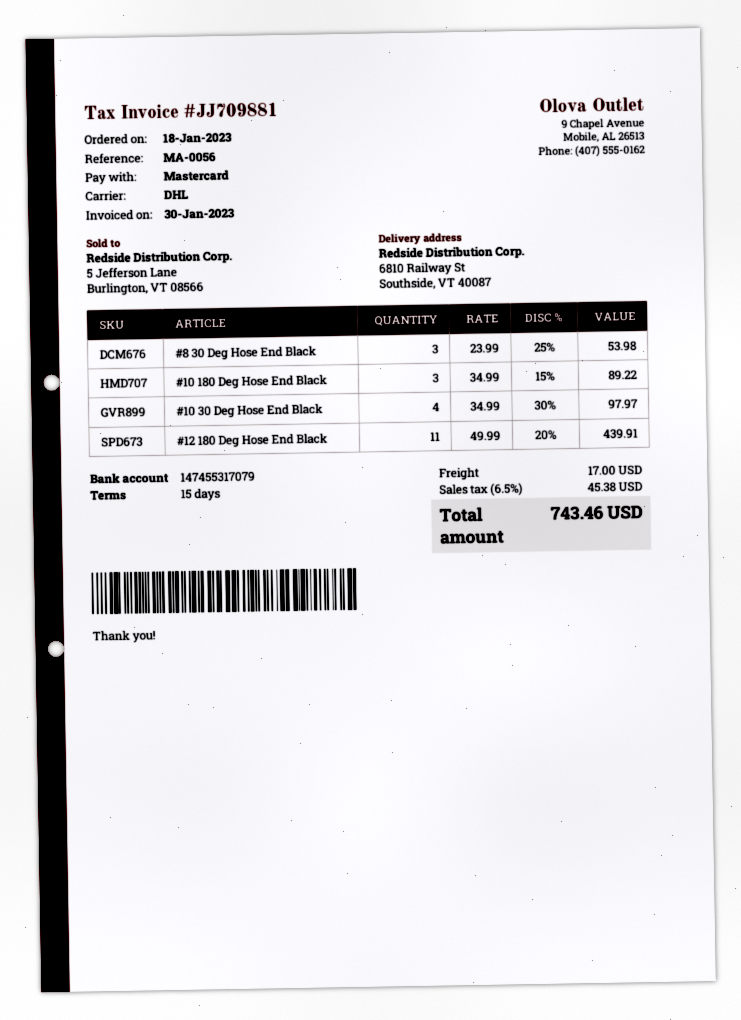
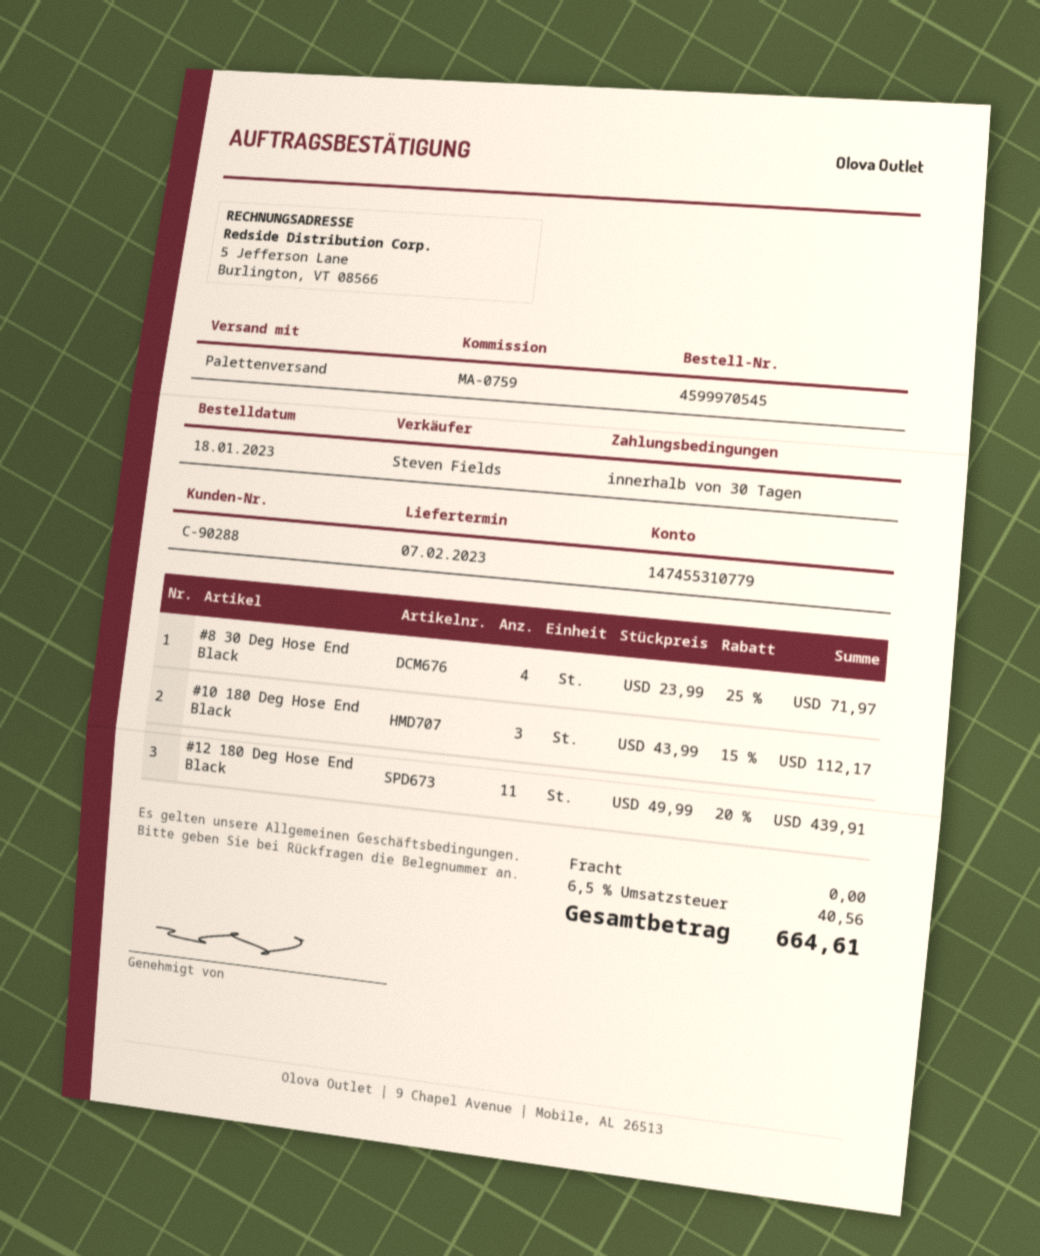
payment terms: 15 days -> 30 days
reference: MA-0056 -> MA-0759
bank account: 147455317079 -> 147455310779
shipping method: DHL -> pallet freight
#8 30 Deg Hose End Black: 3 x 23.99 - 25% = 53.98 -> 4 x 23.99 - 25% = 71.97
#10 180 Deg Hose End Black: 3 x 34.99 - 15% = 89.22 -> 3 x 43.99 - 15% = 112.17
#10 30 Deg Hose End Black: 4 x 34.99 - 30% = 97.97 -> none
shipping: 17.00 -> 0.00
tax: 6.5% = 45.38 -> 6.5% = 40.56
total: 743.46 -> 664.61

